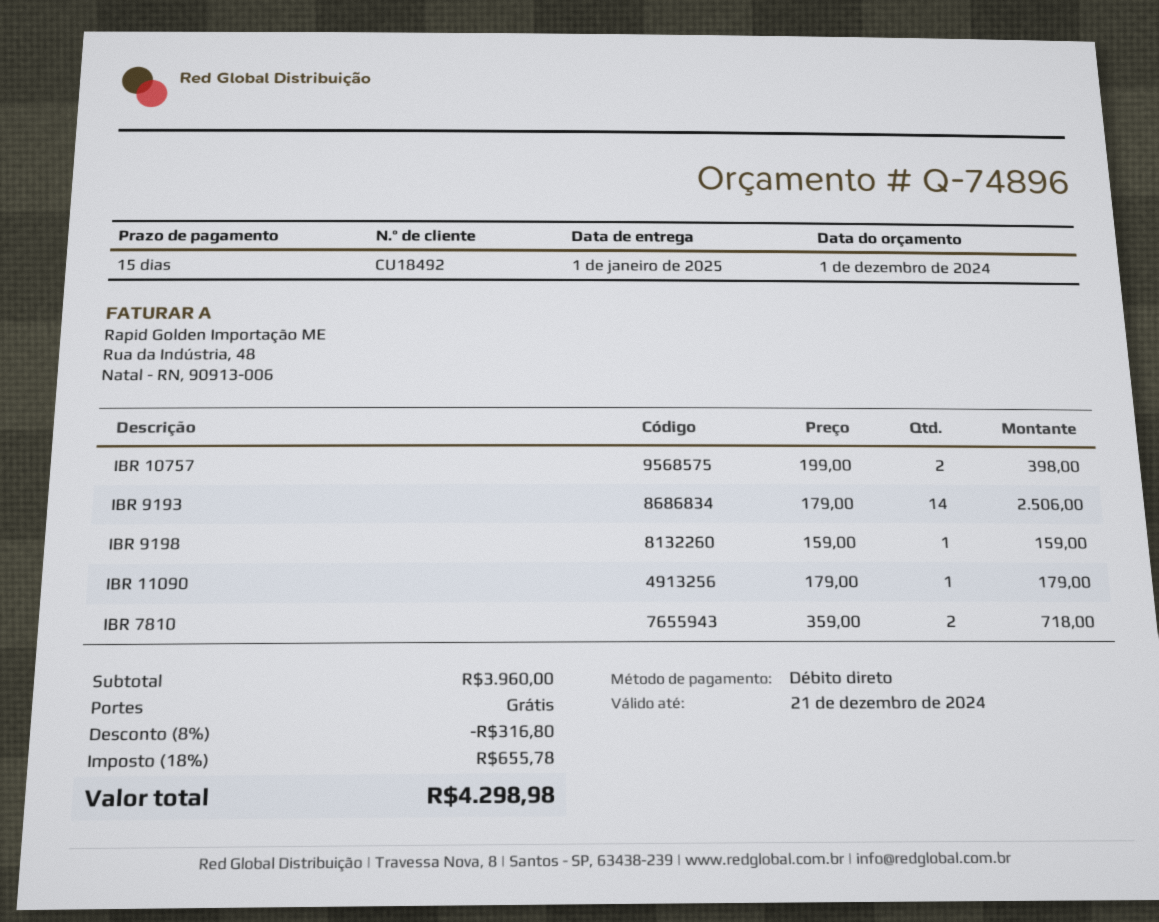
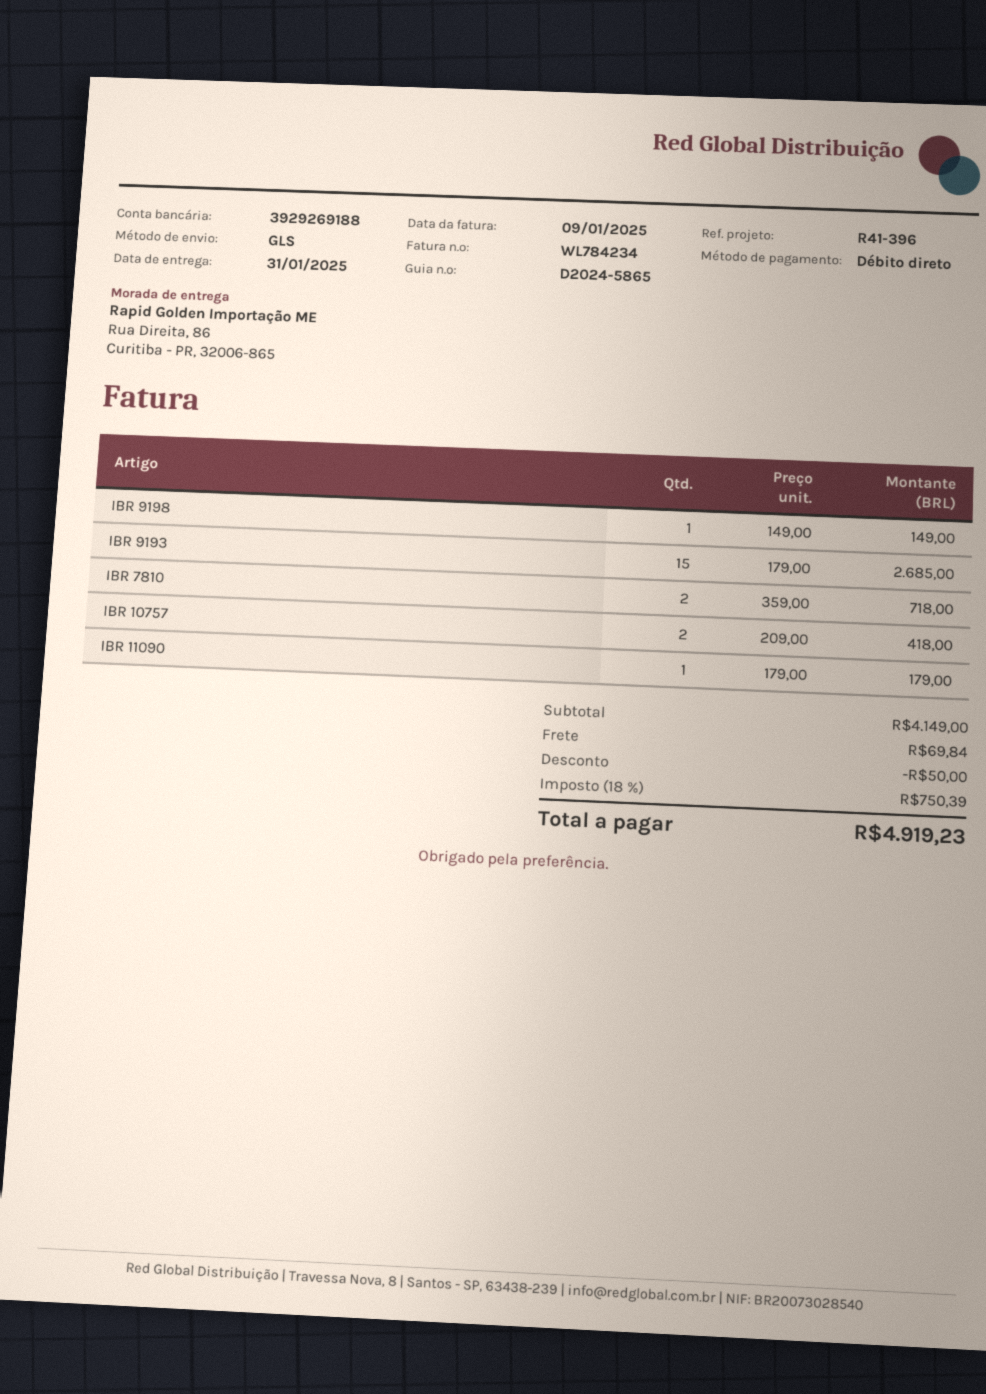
delivery date: 2025-01-01 -> 2025-01-31
IBR 10757: 2 x 199.00 = 398.00 -> 2 x 209.00 = 418.00
IBR 9193: 14 x 179.00 = 2506.00 -> 15 x 179.00 = 2685.00
IBR 9198: 1 x 159.00 = 159.00 -> 1 x 149.00 = 149.00
subtotal: 3960.00 -> 4149.00
discount: 316.80 -> 50.00
shipping: 0.00 -> 69.84
tax: 18% = 655.78 -> 18% = 750.39
total: 4298.98 -> 4919.23

